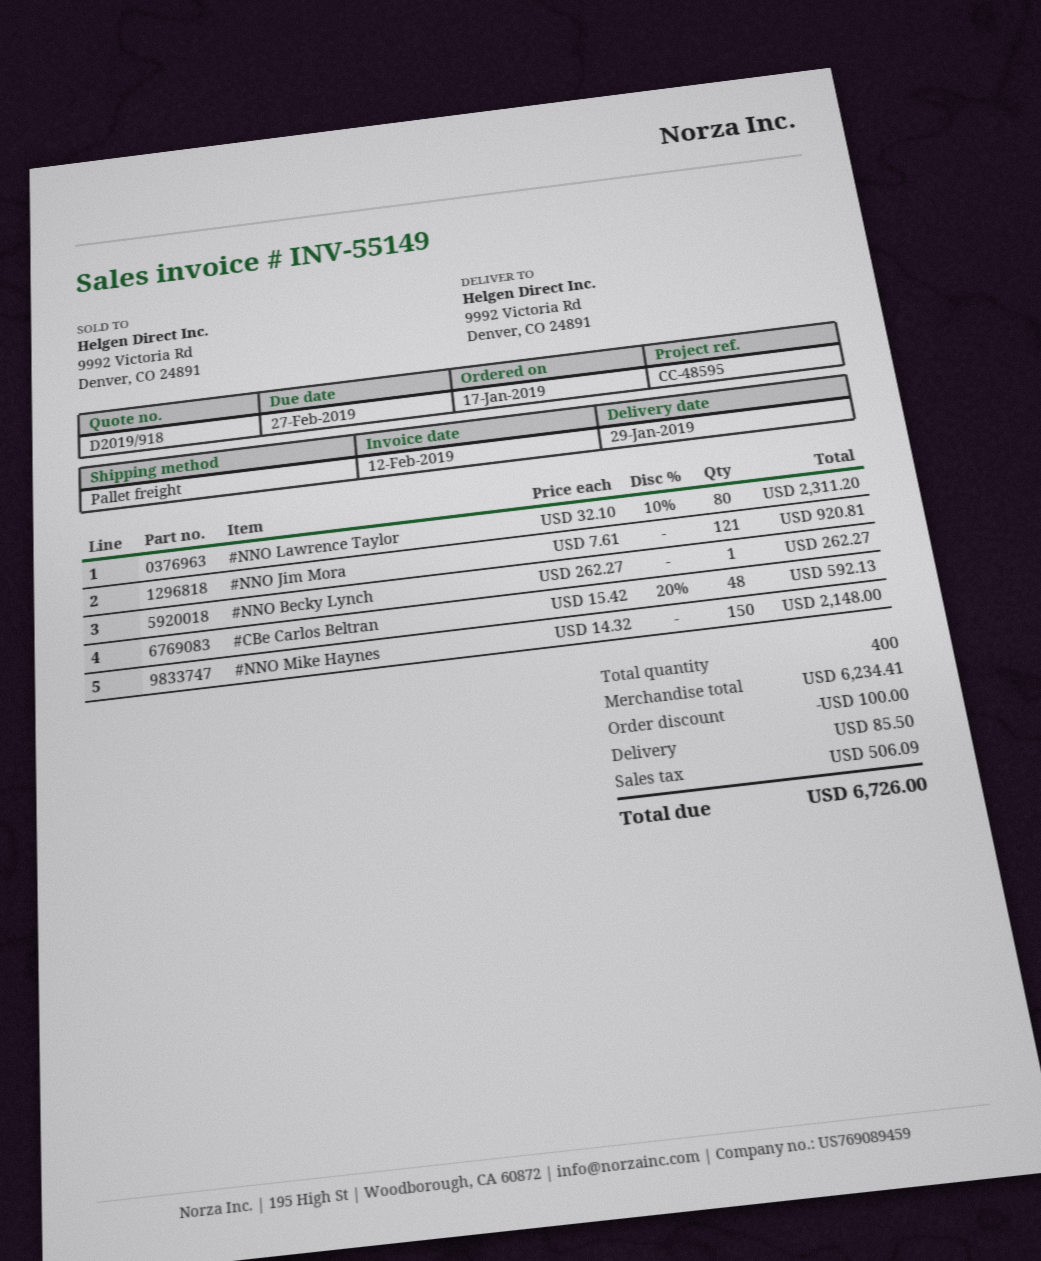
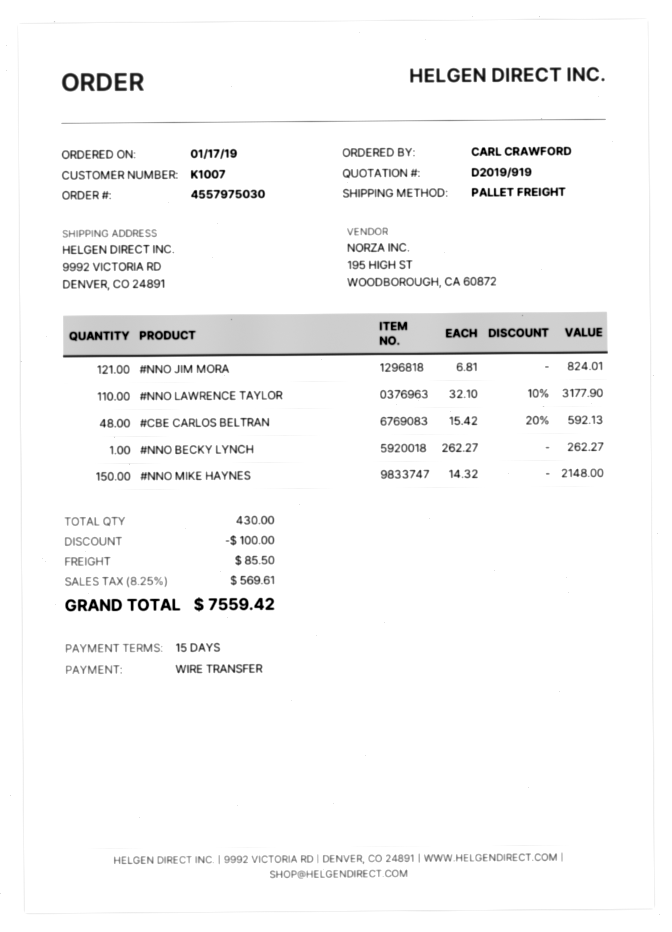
quote number: D2019/918 -> D2019/919
#NNO Lawrence Taylor: 80 x 32.10 - 10% = 2311.20 -> 110 x 32.10 - 10% = 3177.90
#NNO Jim Mora: 121 x 7.61 = 920.81 -> 121 x 6.81 = 824.01
total quantity: 400 -> 430
tax: 506.09 -> 569.61
total: 6726.00 -> 7559.42

